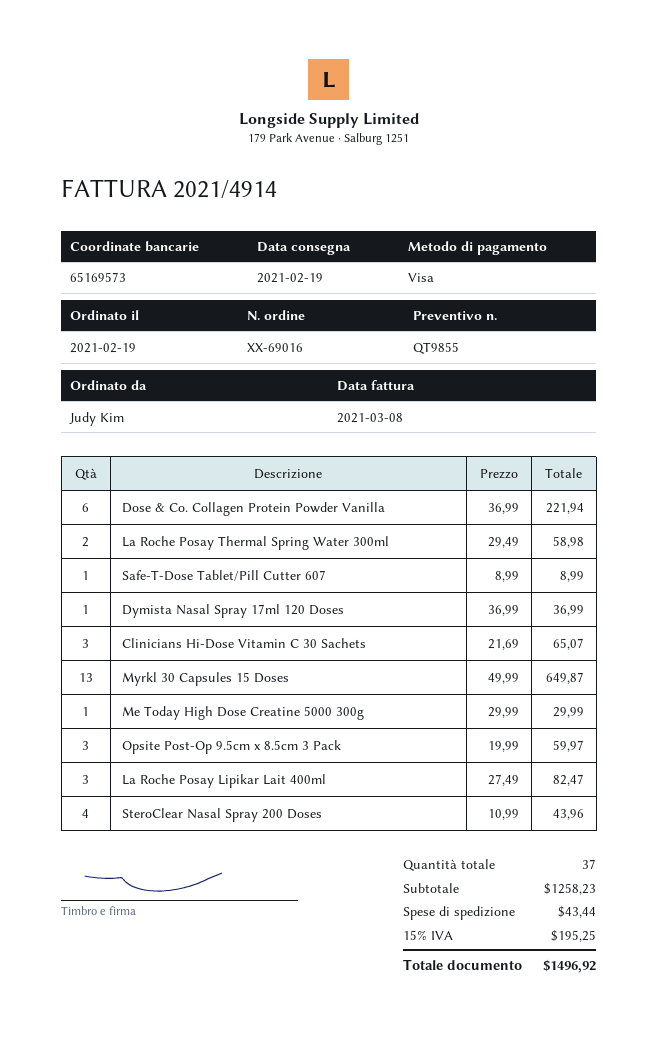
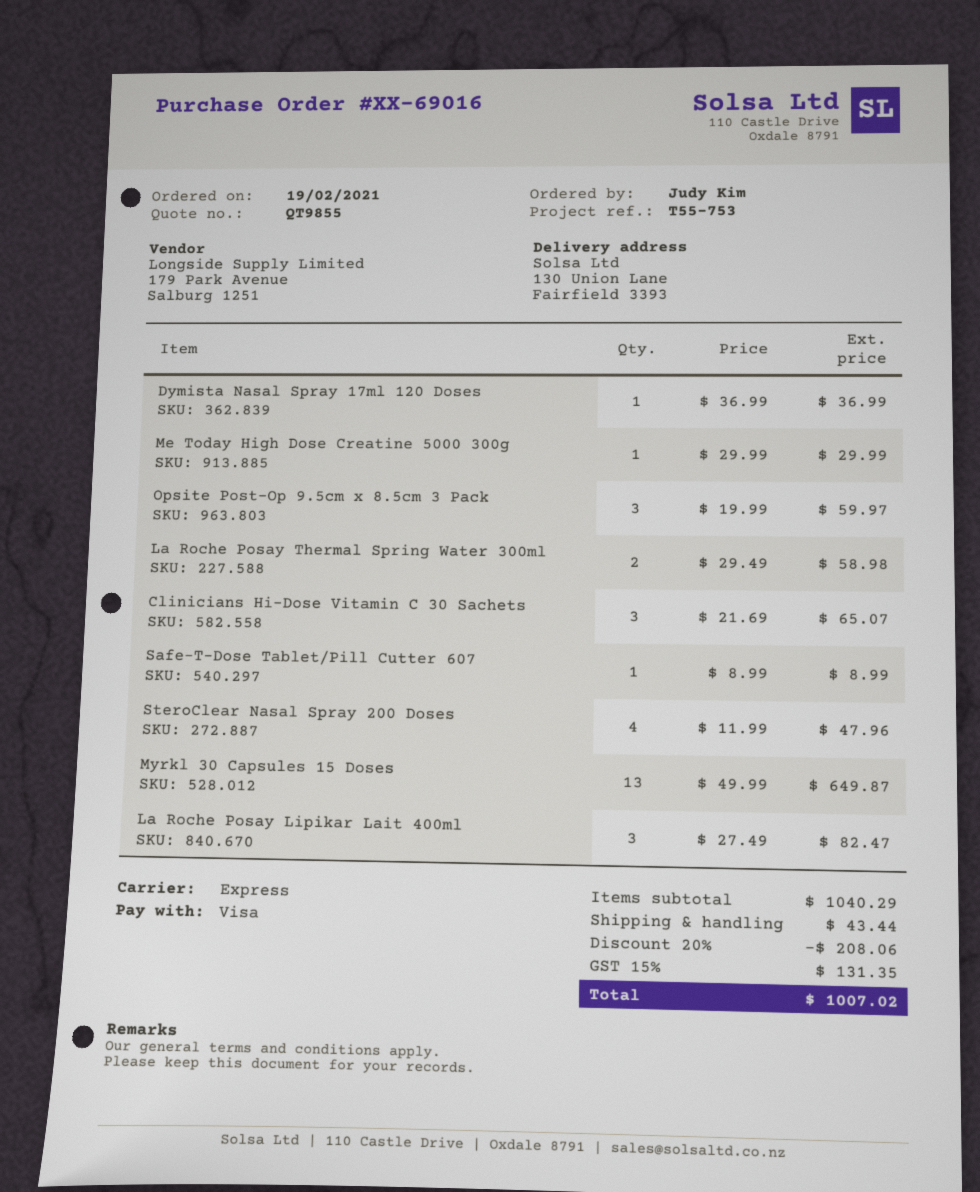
Dose & Co. Collagen Protein Powder Vanilla: 6 x 36.99 = 221.94 -> none
SteroClear Nasal Spray 200 Doses: 4 x 10.99 = 43.96 -> 4 x 11.99 = 47.96
subtotal: 1258.23 -> 1040.29
discount: none -> 20% = 208.06
tax: 15% = 195.25 -> 15% = 131.35
total: 1496.92 -> 1007.02

